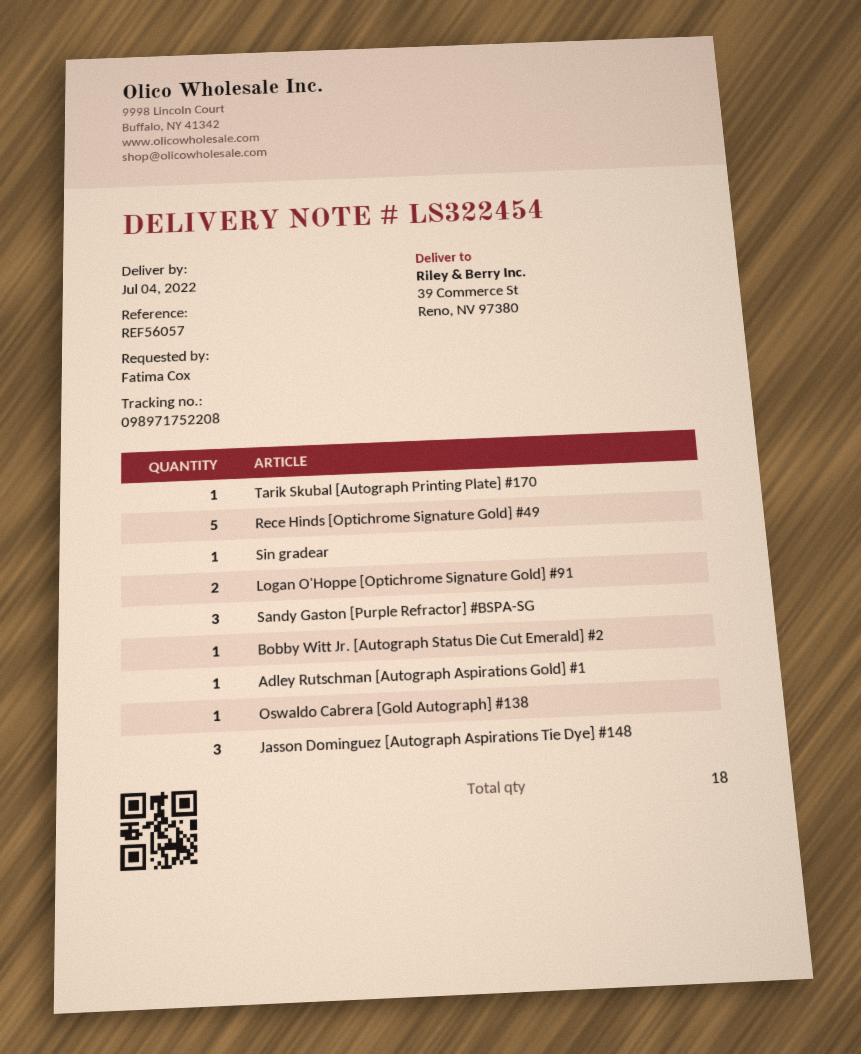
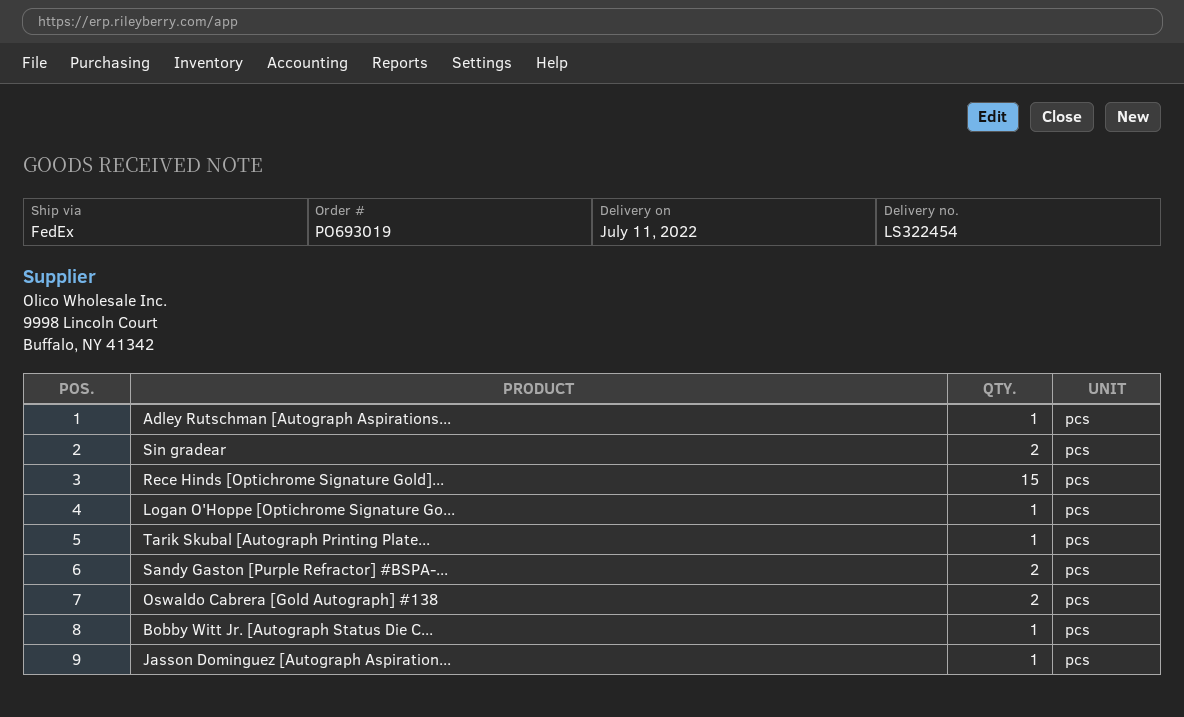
delivery date: 2022-07-04 -> 2022-07-11
Rece Hinds [Optichrome Signature Gold] #49: 5 -> 15
Sin gradear: 1 -> 2
Logan O'Hoppe [Optichrome Signature Gold] #91: 2 -> 1
Sandy Gaston [Purple Refractor] #BSPA-SG: 3 -> 2
Oswaldo Cabrera [Gold Autograph] #138: 1 -> 2
Jasson Dominguez [Autograph Aspirations Tie Dye] #148: 3 -> 1

